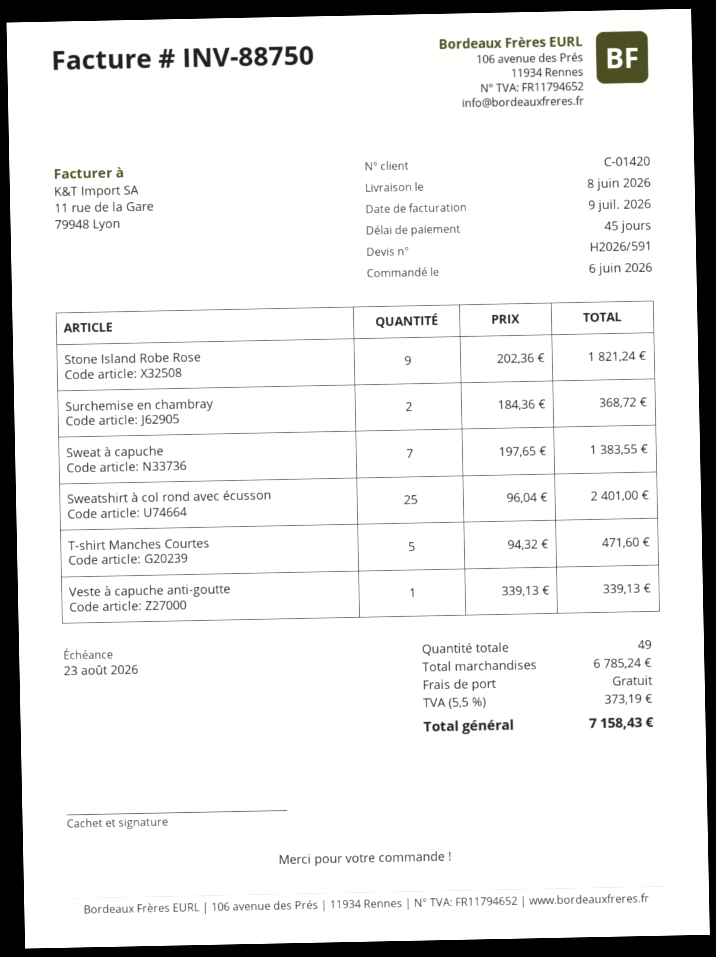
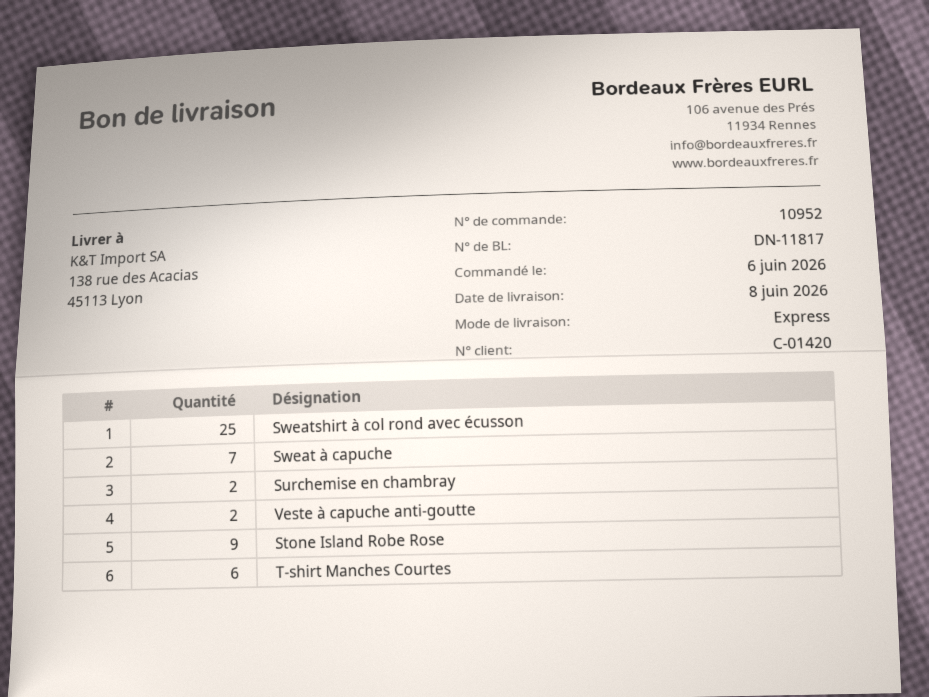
T-shirt Manches Courtes: 5 -> 6
Veste à capuche anti-goutte: 1 -> 2

